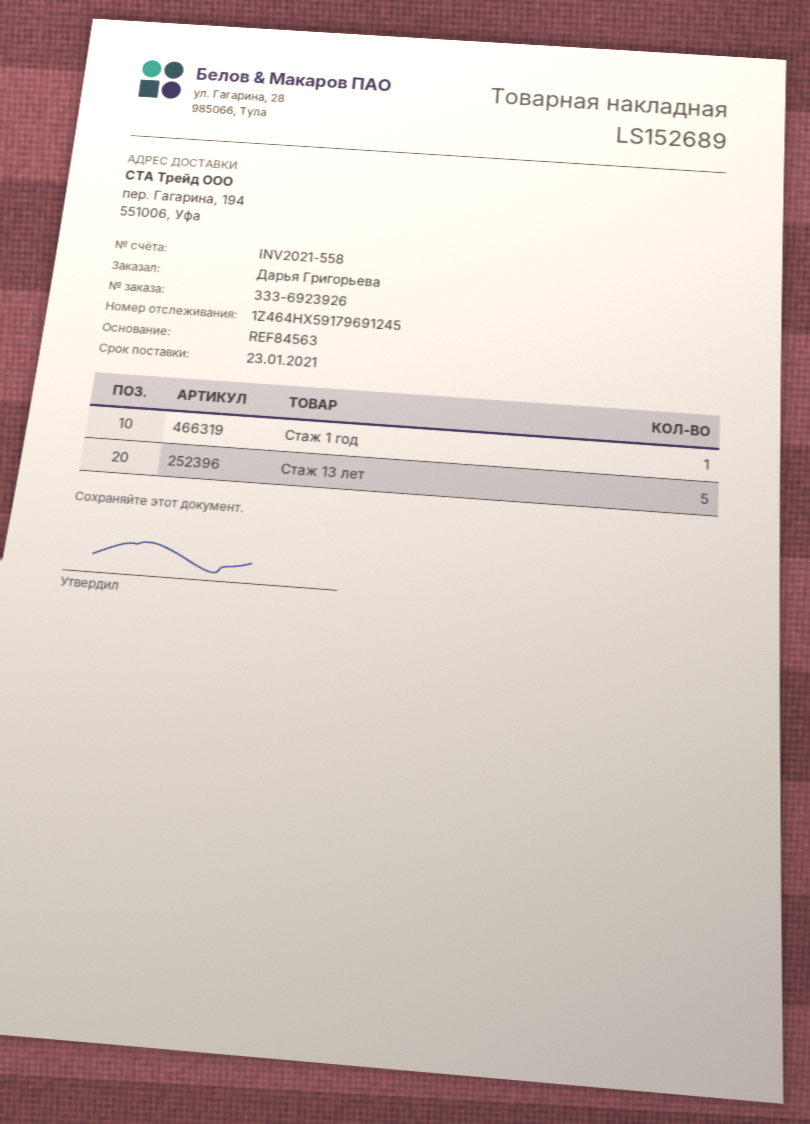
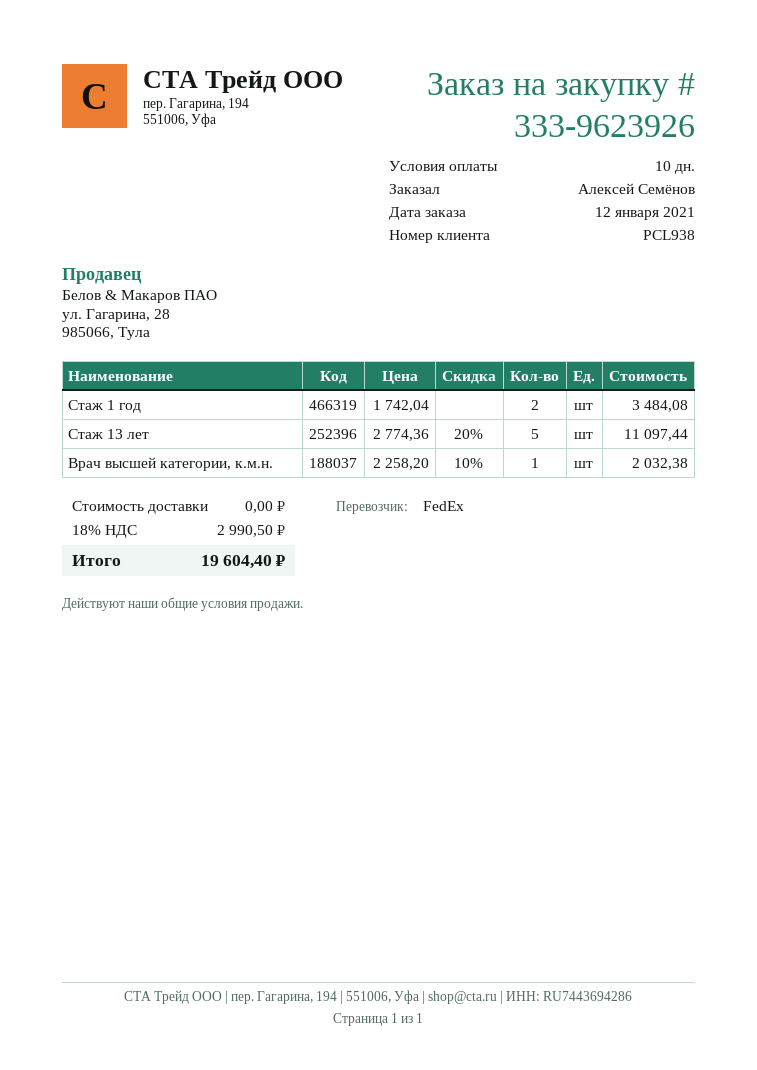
order number: 333-6923926 -> 333-9623926
ordered by: Дарья Григорьева -> Алексей Семёнов
Стаж 1 год: 1 -> 2
Врач высшей категории, к.м.н.: none -> 1

